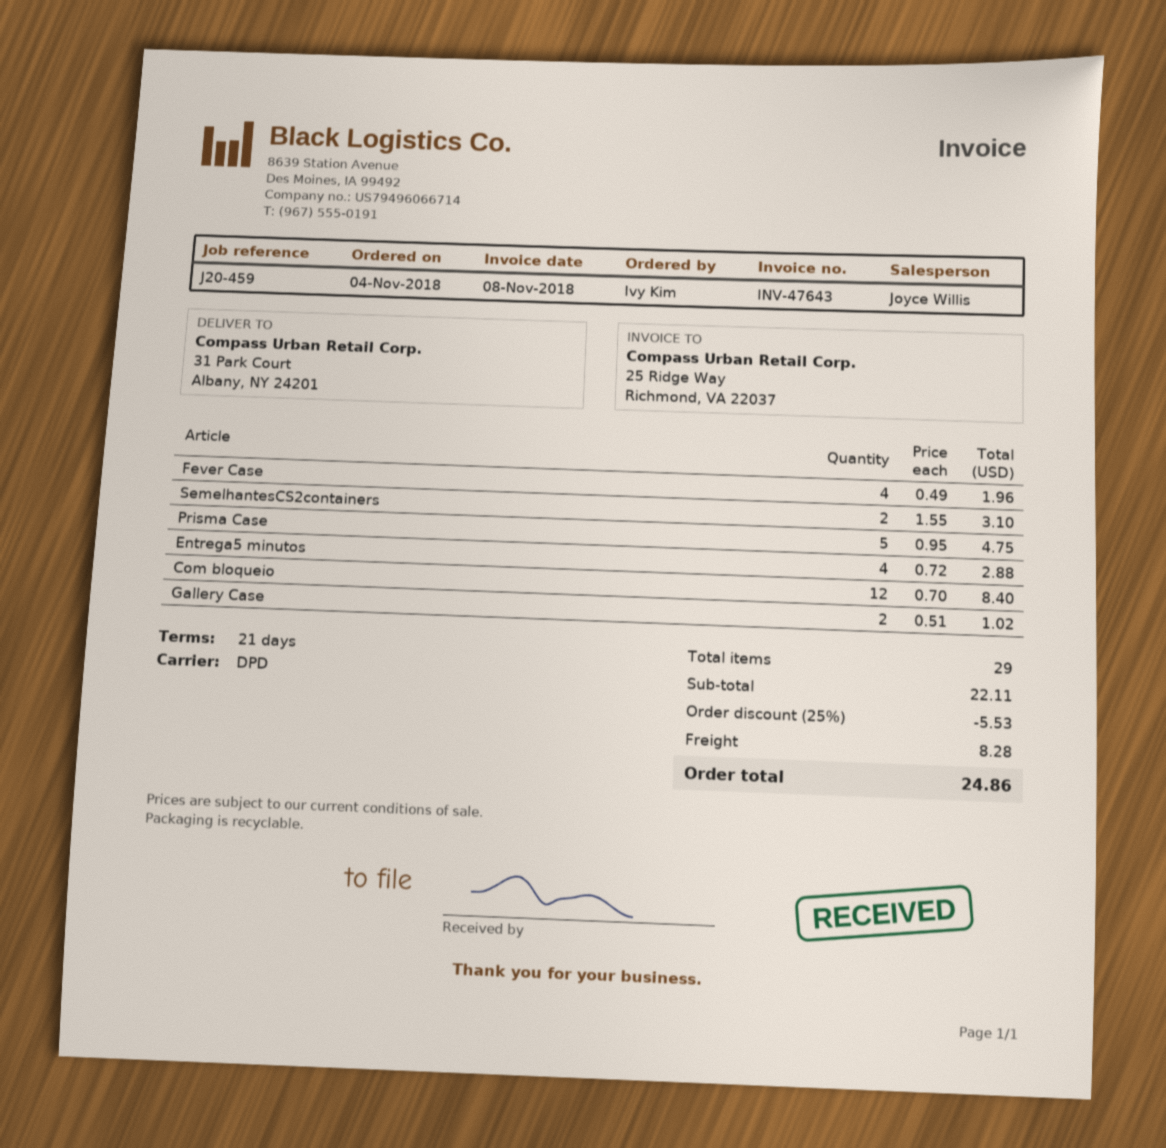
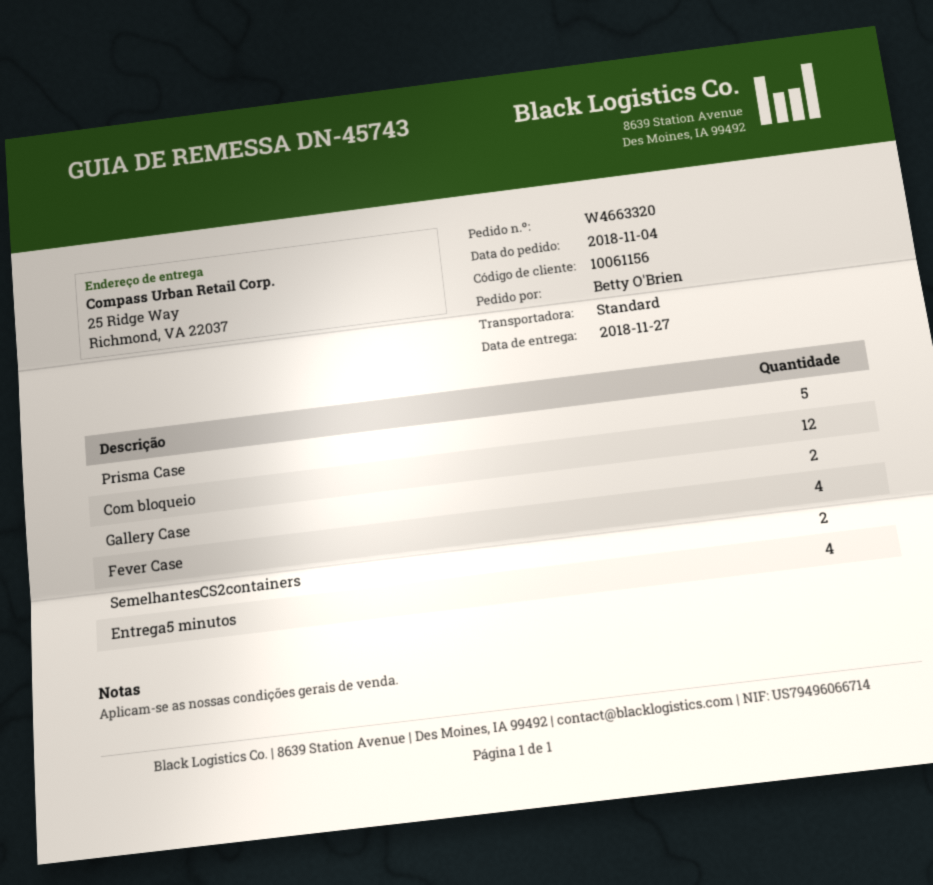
ordered by: Ivy Kim -> Betty O'Brien
shipping method: DPD -> standard
ship to: 31 Park Court, Albany, NY 24201 -> 25 Ridge Way, Richmond, VA 22037

